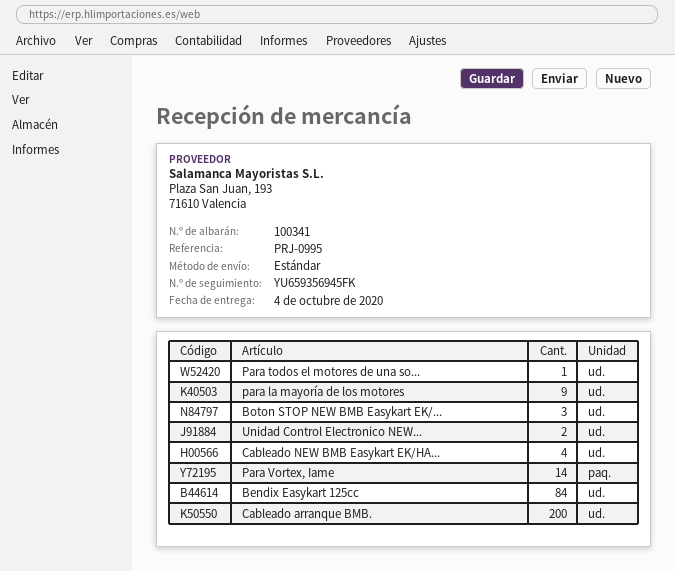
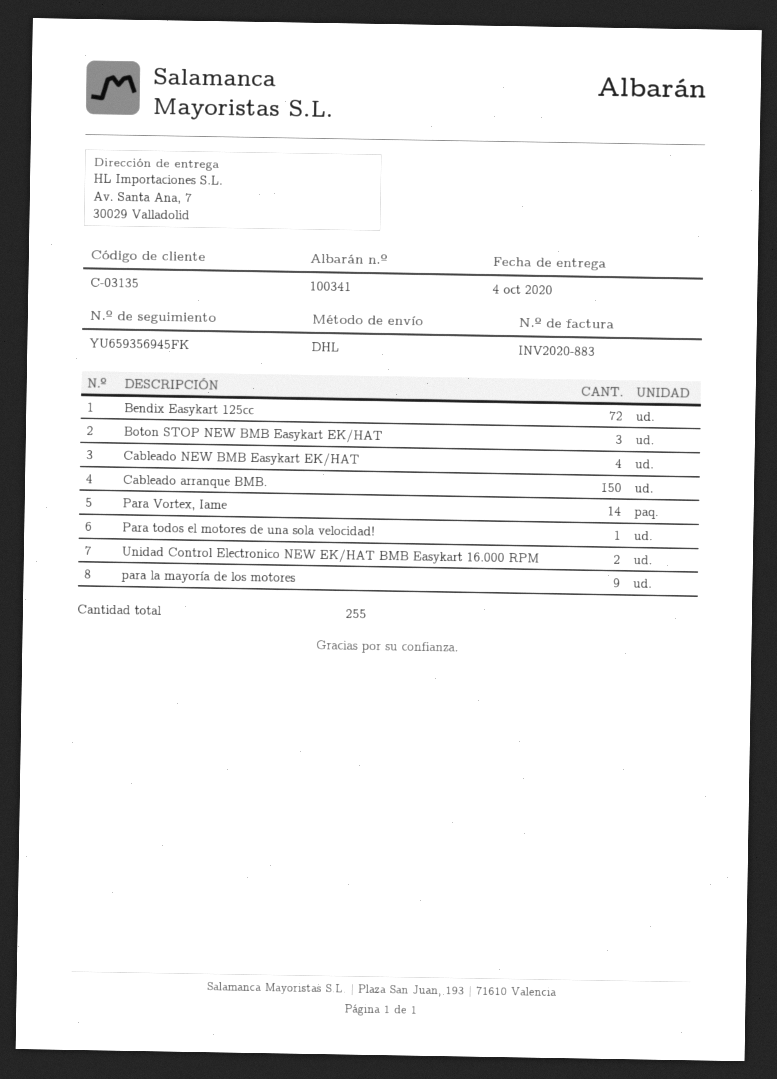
shipping method: standard -> DHL
Bendix Easykart 125cc: 84 -> 72
Cableado arranque BMB.: 200 -> 150

